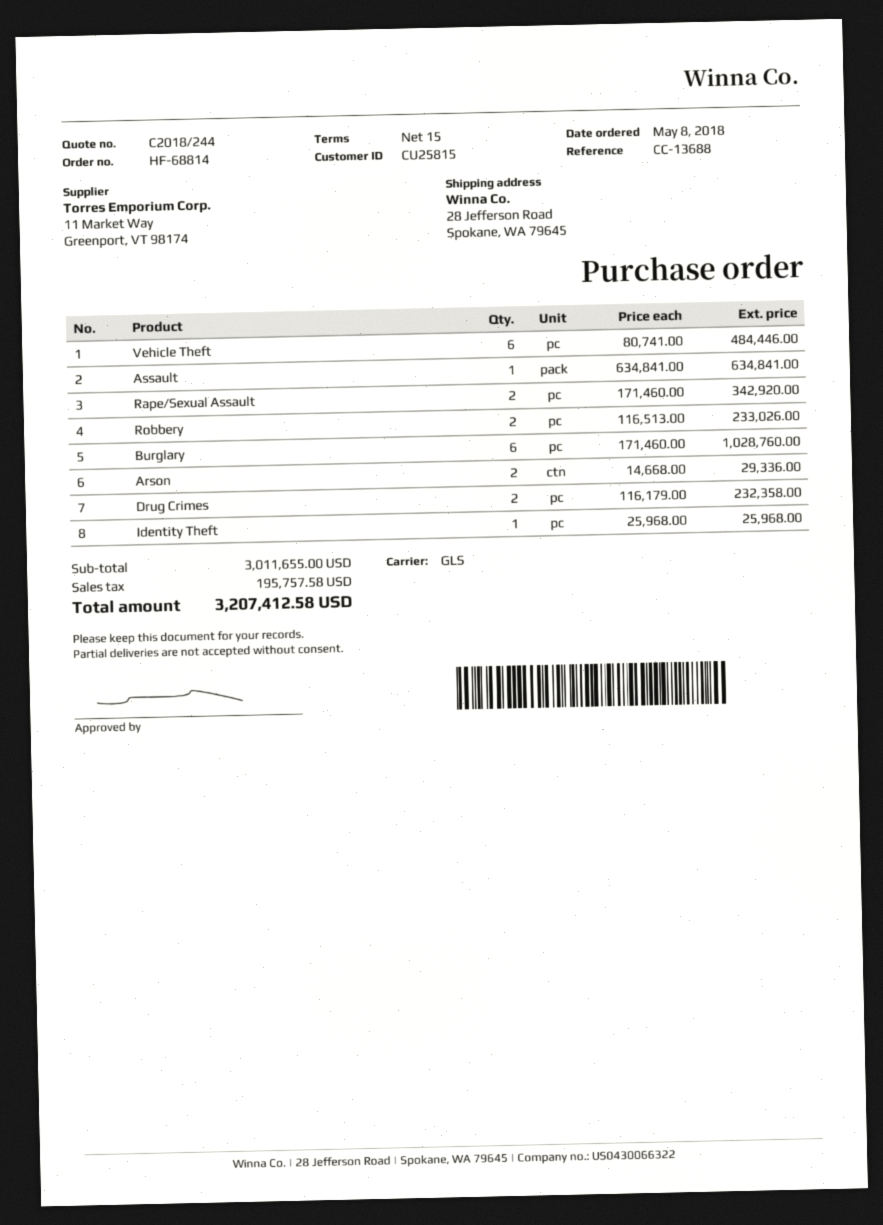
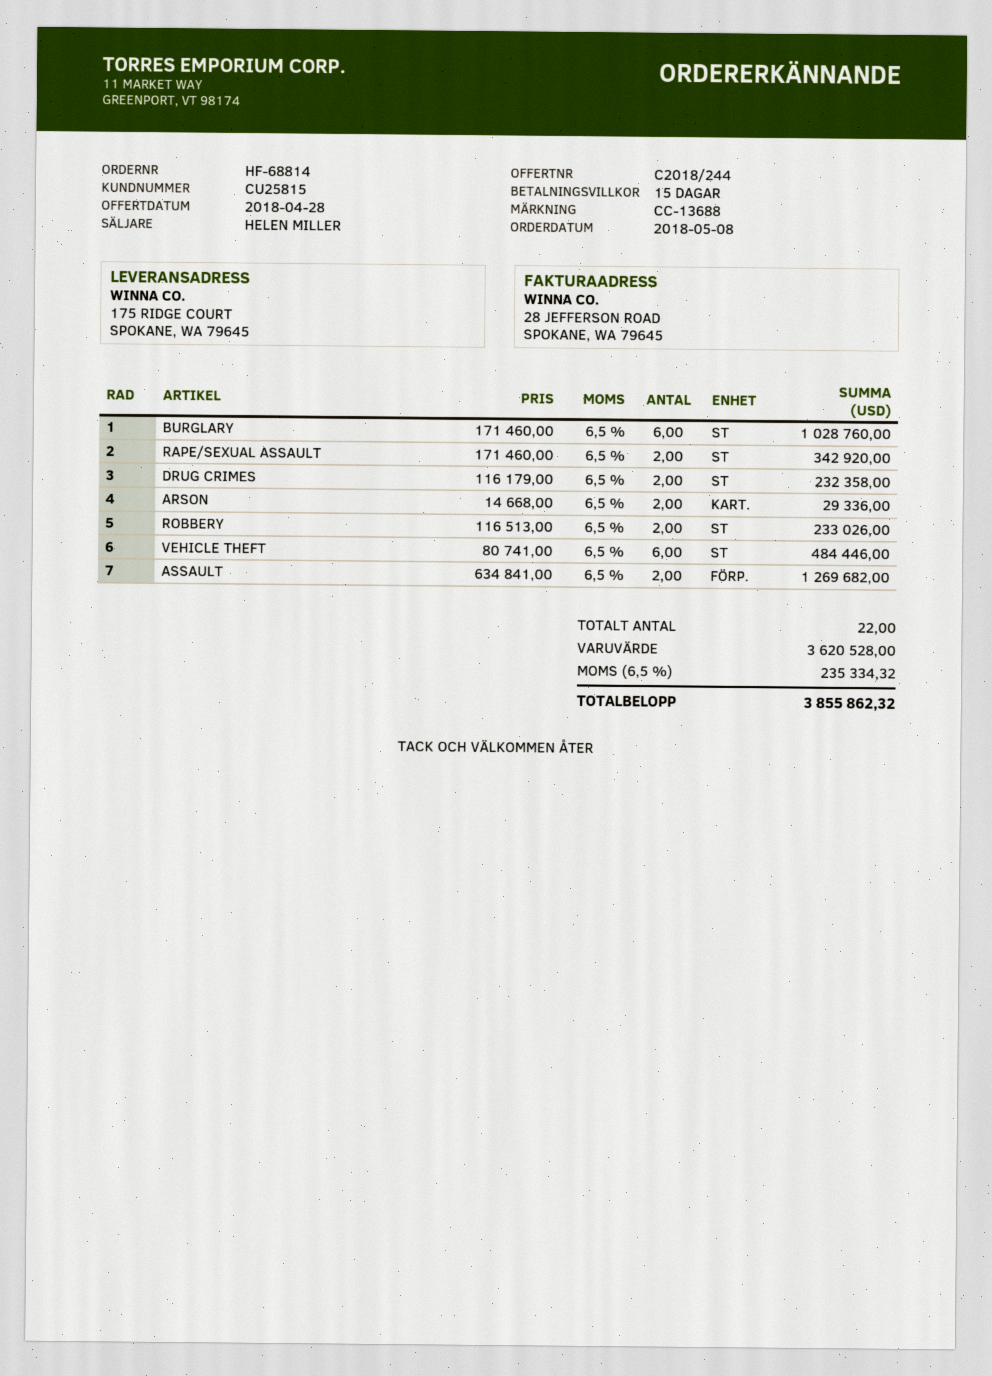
ship to: 28 Jefferson Road, Spokane, WA 79645 -> 175 RIDGE COURT, SPOKANE, WA 79645
Assault: 1 x 634841.00 = 634841.00 -> 2 x 634841.00 = 1269682.00
Identity Theft: 1 x 25968.00 = 25968.00 -> none
subtotal: 3011655.00 -> 3620528.00
tax: 195757.58 -> 235334.32
total: 3207412.58 -> 3855862.32

